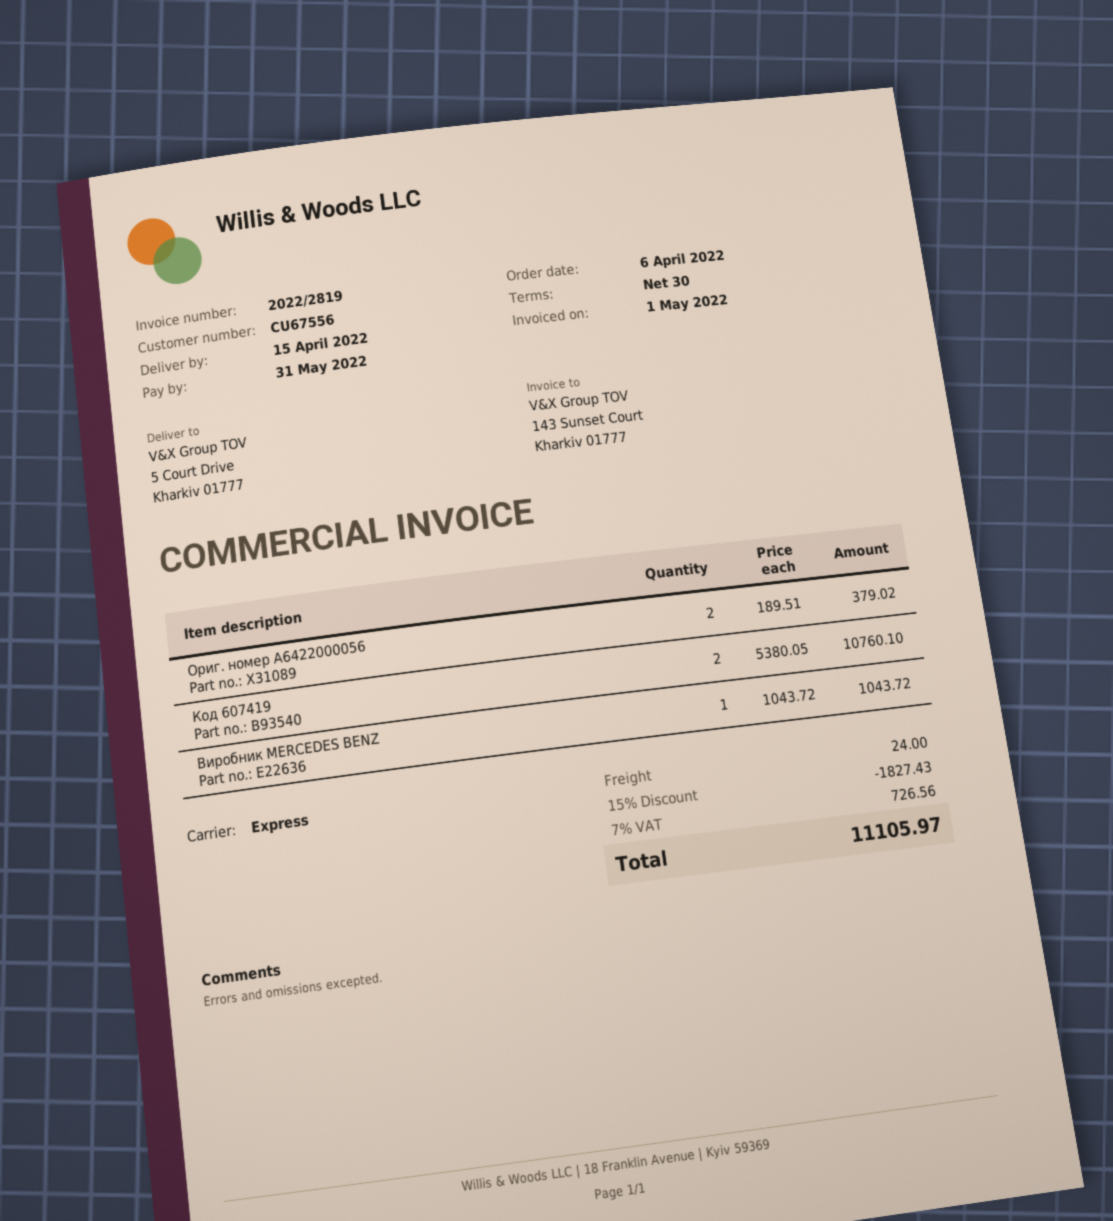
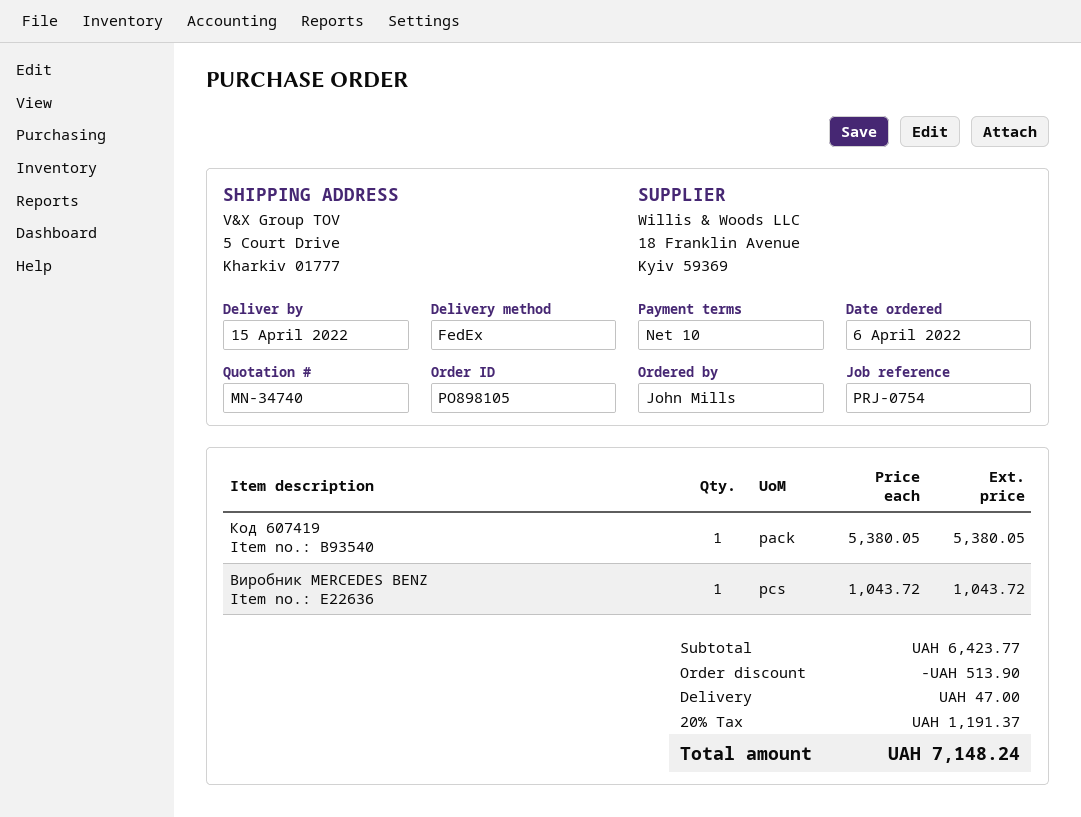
payment terms: 30 days -> 10 days
shipping method: express -> FedEx
Ориг. номер A6422000056: 2 x 189.51 = 379.02 -> none
Код 607419: 2 x 5380.05 = 10760.10 -> 1 x 5380.05 = 5380.05
discount: 1827.43 -> 513.90
shipping: 24.00 -> 47.00
tax: 7% = 726.56 -> 20% = 1191.37
total: 11105.97 -> 7148.24

